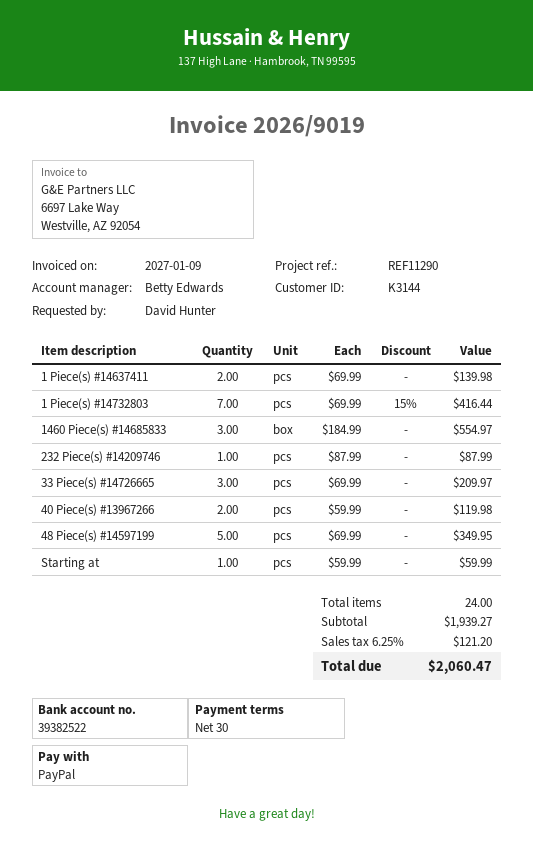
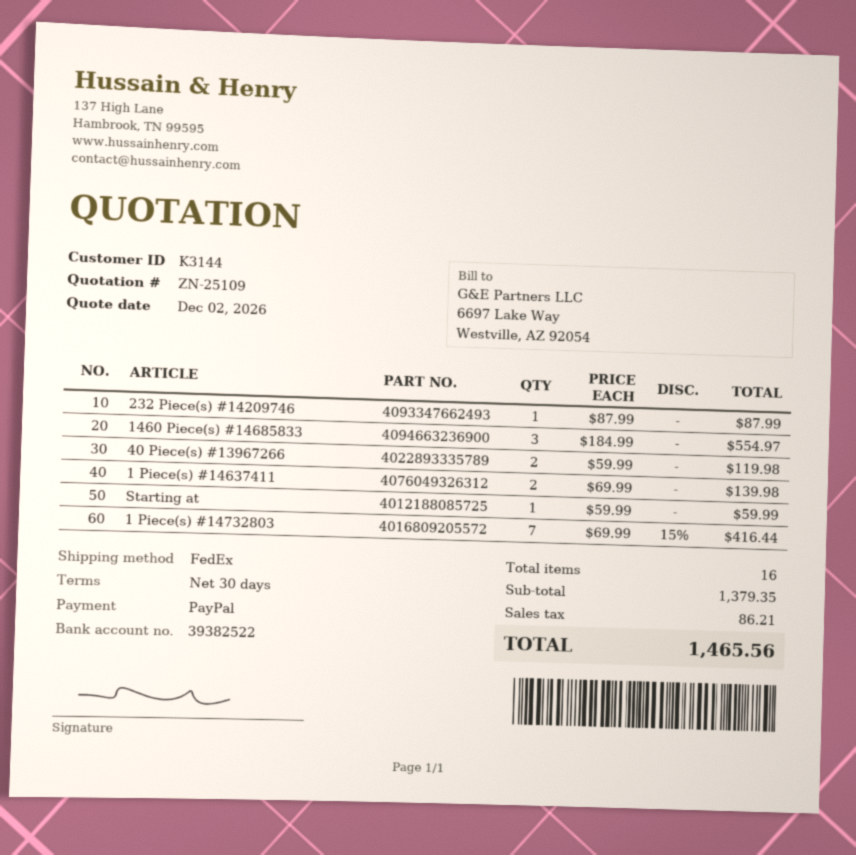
33 Piece(s) #14726665: 3 x 69.99 = 209.97 -> none
48 Piece(s) #14597199: 5 x 69.99 = 349.95 -> none
total quantity: 24 -> 16
subtotal: 1939.27 -> 1379.35
tax: 121.20 -> 86.21
total: 2060.47 -> 1465.56

